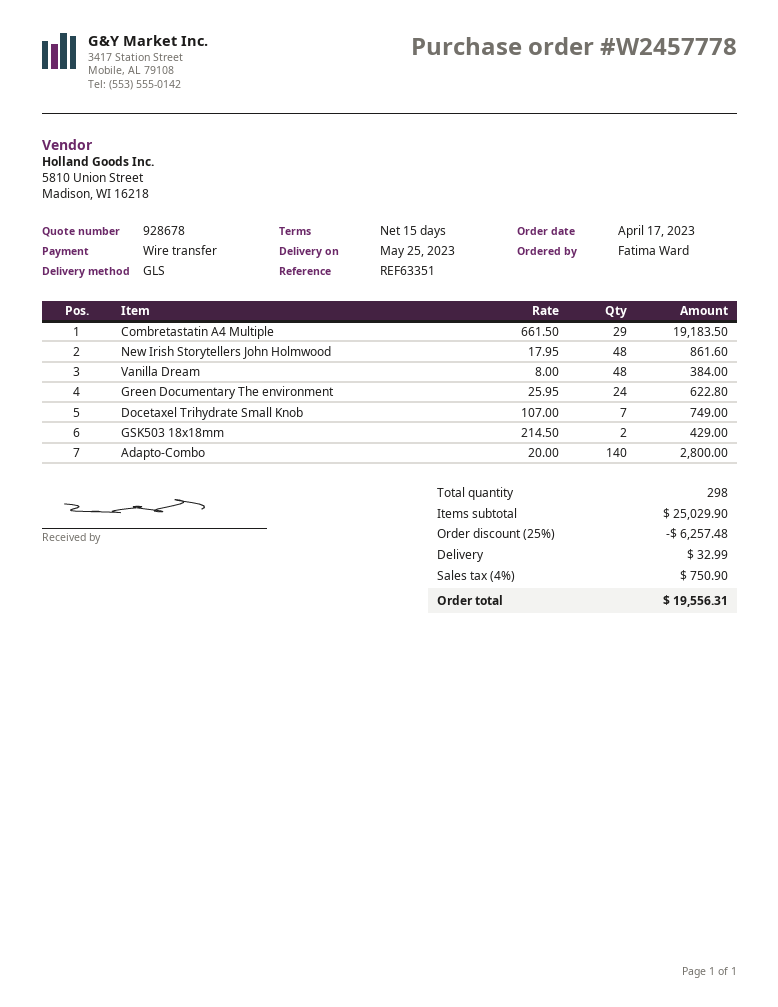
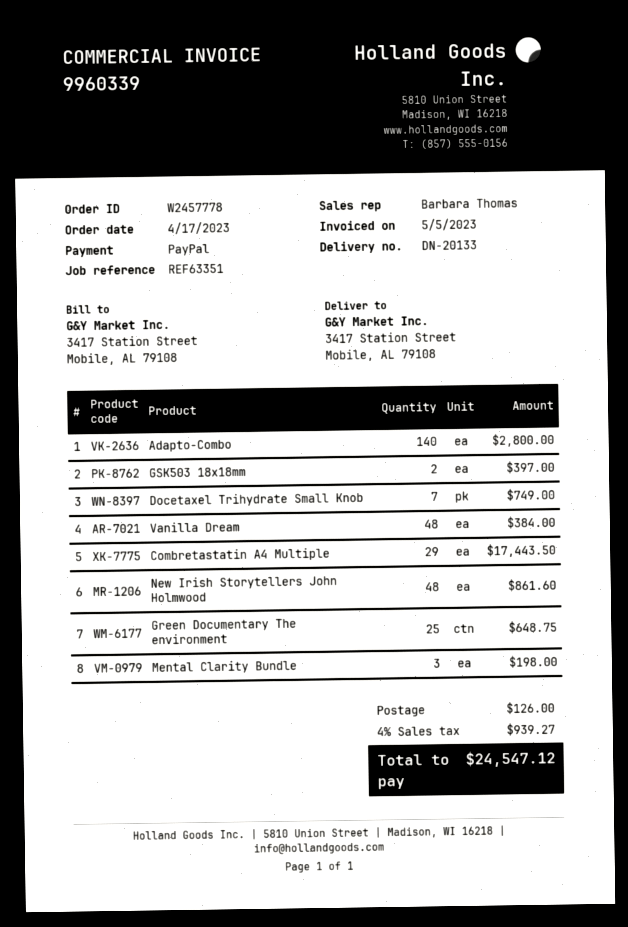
payment method: bank transfer -> PayPal
Combretastatin A4 Multiple: 29 for 19183.50 -> 29 for 17443.50
Green Documentary The environment: 24 for 622.80 -> 25 for 648.75
GSK503 18x18mm: 2 for 429.00 -> 2 for 397.00
Mental Clarity Bundle: none -> 3 for 198.00
discount: 25% = 6257.48 -> none
shipping: 32.99 -> 126.00
tax: 4% = 750.90 -> 4% = 939.27
total: 19556.31 -> 24547.12

